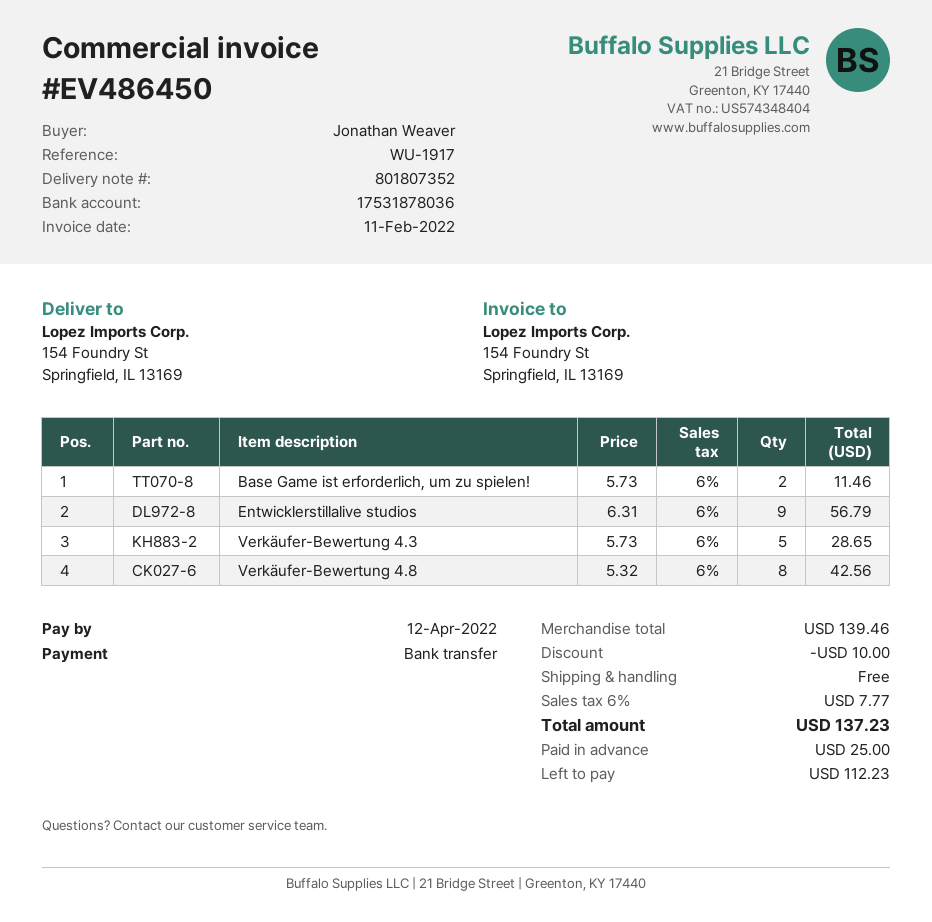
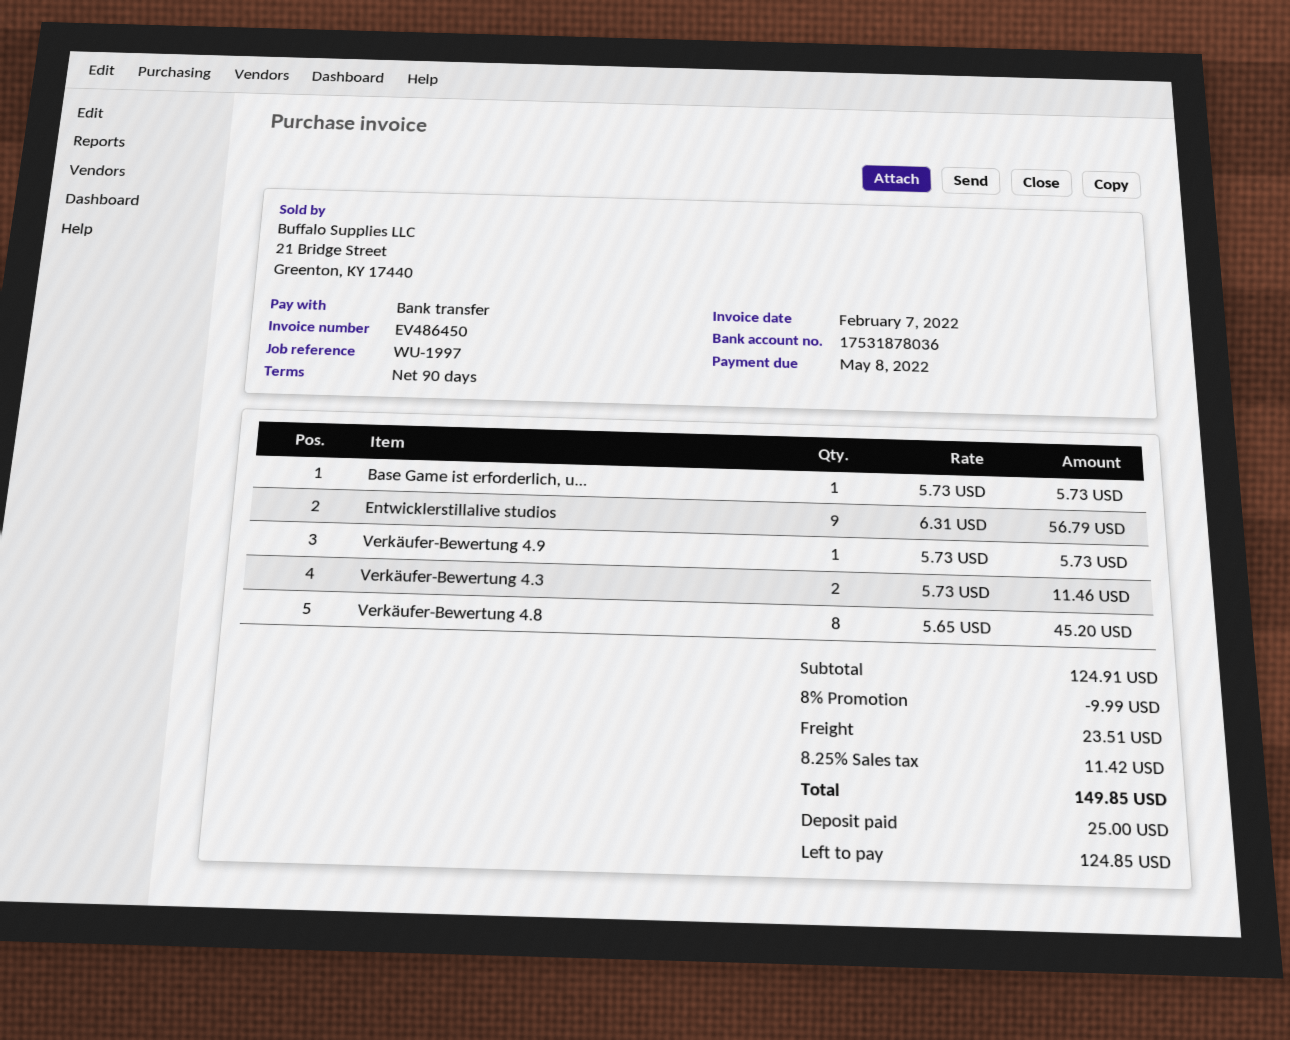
invoice date: 2022-02-11 -> 2022-02-07
due date: 2022-04-12 -> 2022-05-08
reference: WU-1917 -> WU-1997
Base Game ist erforderlich, um zu spielen!: 2 x 5.73 = 11.46 -> 1 x 5.73 = 5.73
Verkäufer-Bewertung 4.3: 5 x 5.73 = 28.65 -> 2 x 5.73 = 11.46
Verkäufer-Bewertung 4.8: 8 x 5.32 = 42.56 -> 8 x 5.65 = 45.20
Verkäufer-Bewertung 4.9: none -> 1 x 5.73 = 5.73
subtotal: 139.46 -> 124.91
discount: 10.00 -> 9.99
shipping: 0.00 -> 23.51
tax: 6% = 7.77 -> 8.25% = 11.42
total: 137.23 -> 149.85
balance: 112.23 -> 124.85

